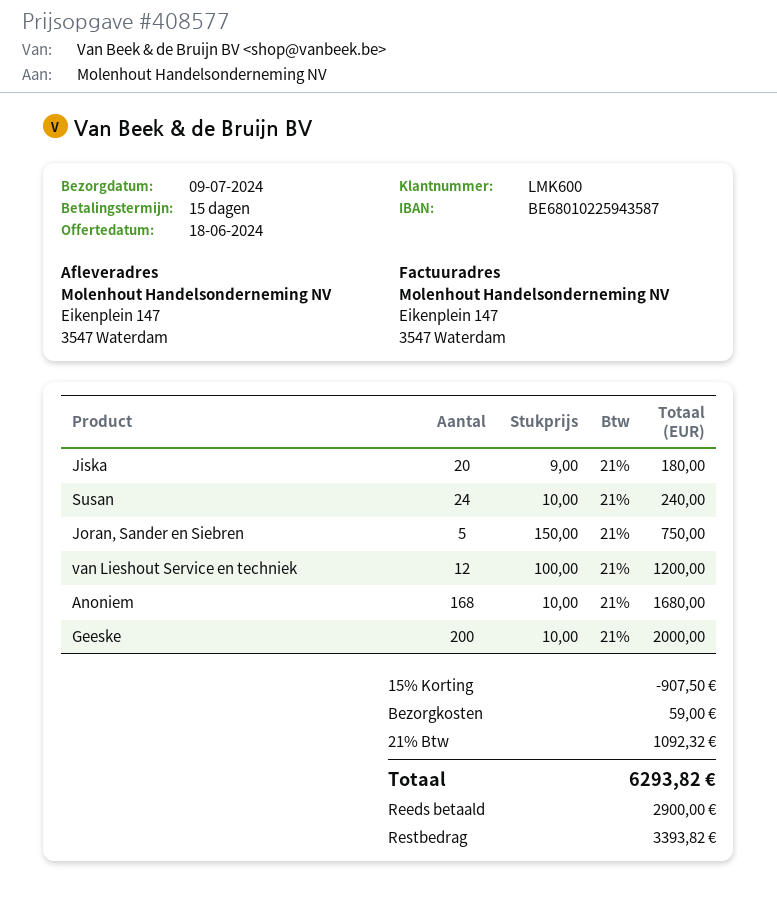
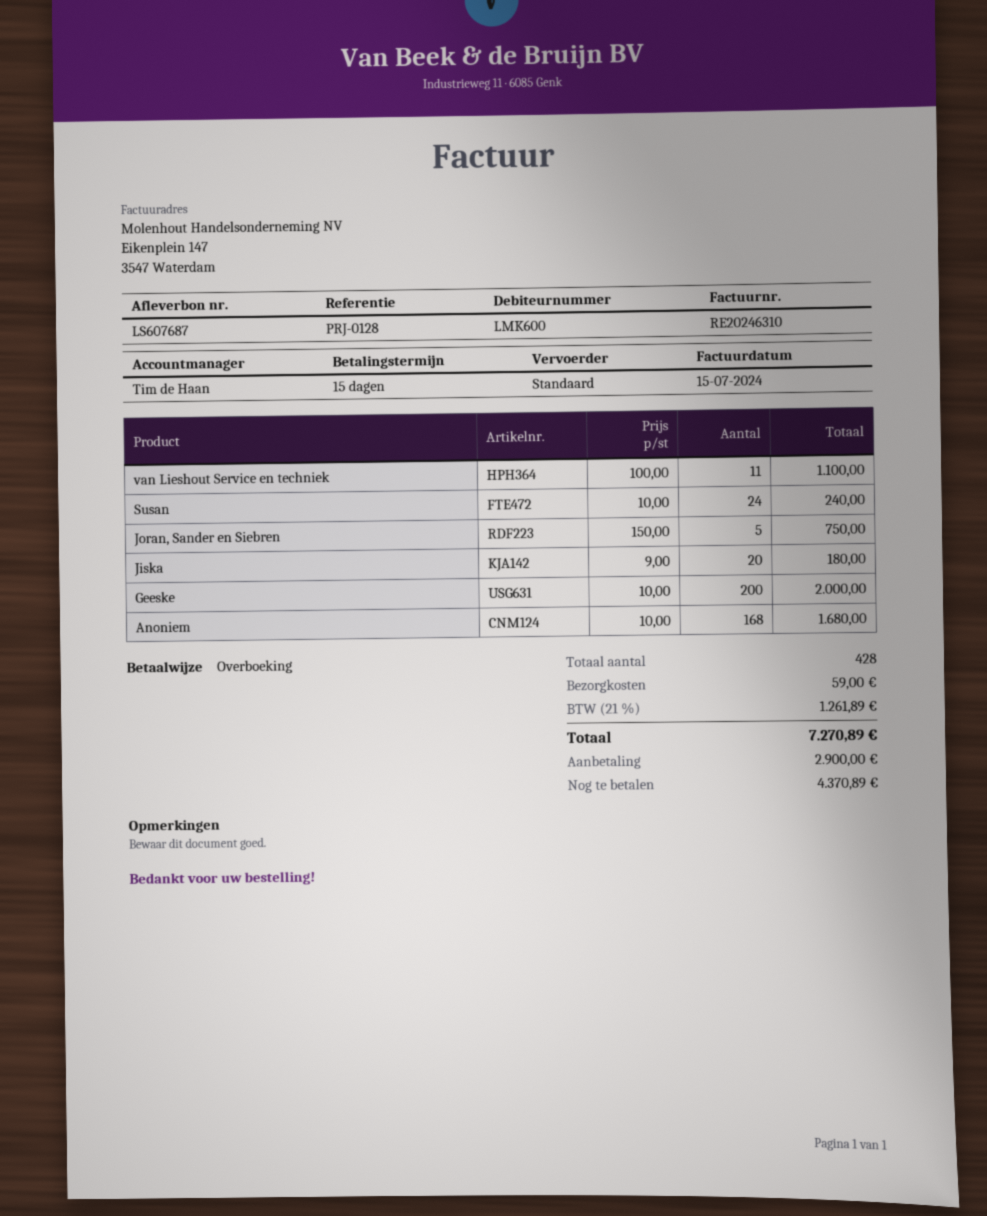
van Lieshout Service en techniek: 12 x 100.00 = 1200.00 -> 11 x 100.00 = 1100.00
discount: 15% = 907.50 -> none
tax: 21% = 1092.32 -> 21% = 1261.89
total: 6293.82 -> 7270.89
balance: 3393.82 -> 4370.89

